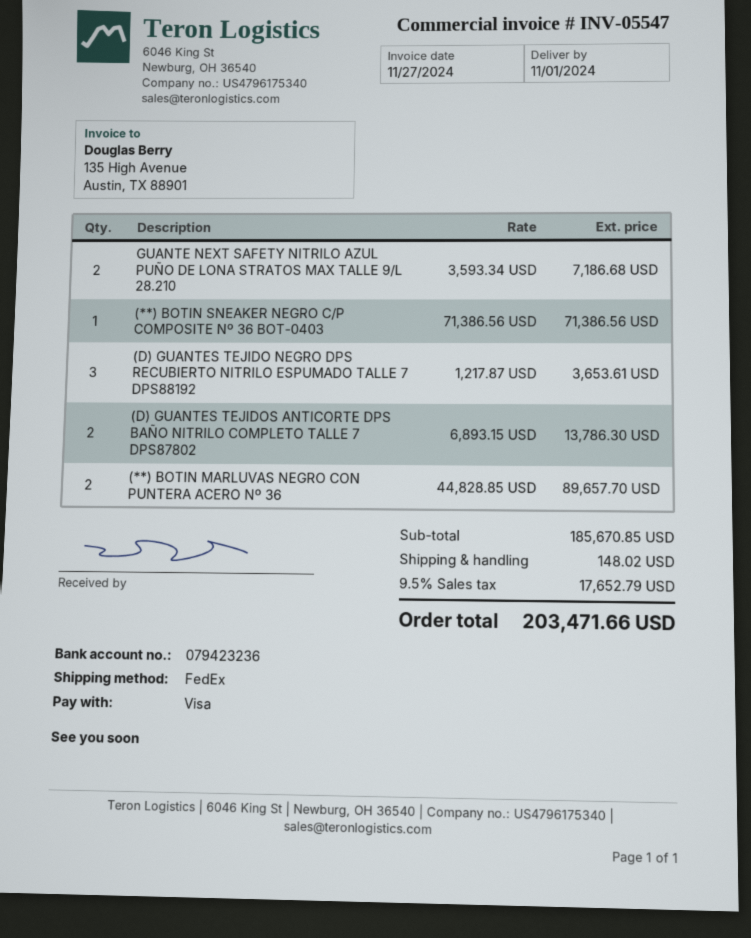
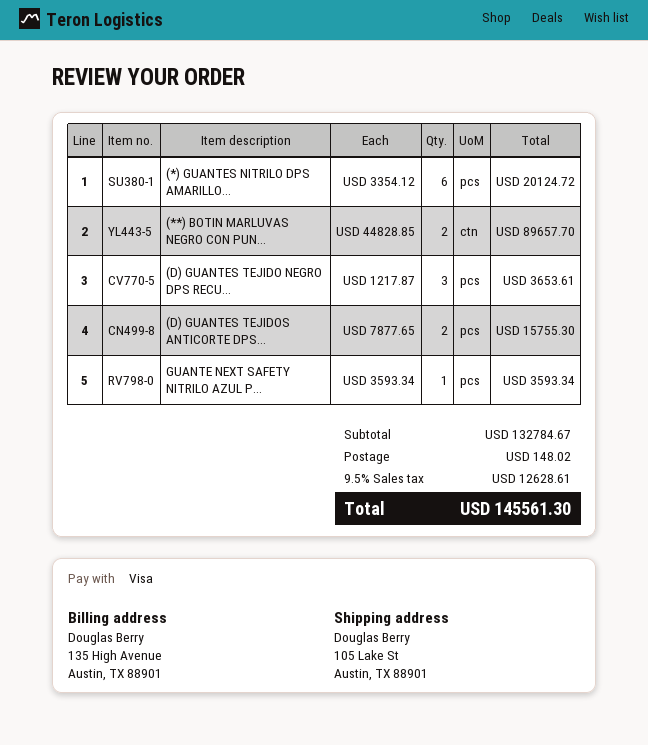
GUANTE NEXT SAFETY NITRILO AZUL PUÑO DE LONA STRATOS MAX TALLE 9/L 28.210: 2 x 3593.34 = 7186.68 -> 1 x 3593.34 = 3593.34
(**) BOTIN SNEAKER NEGRO C/P COMPOSITE Nº 36 BOT-0403: 1 x 71386.56 = 71386.56 -> none
(D) GUANTES TEJIDOS ANTICORTE DPS BAÑO NITRILO COMPLETO TALLE 7 DPS87802: 2 x 6893.15 = 13786.30 -> 2 x 7877.65 = 15755.30
(*) GUANTES NITRILO DPS AMARILLO...: none -> 6 x 3354.12 = 20124.72
subtotal: 185670.85 -> 132784.67
tax: 9.5% = 17652.79 -> 9.5% = 12628.61
total: 203471.66 -> 145561.30

